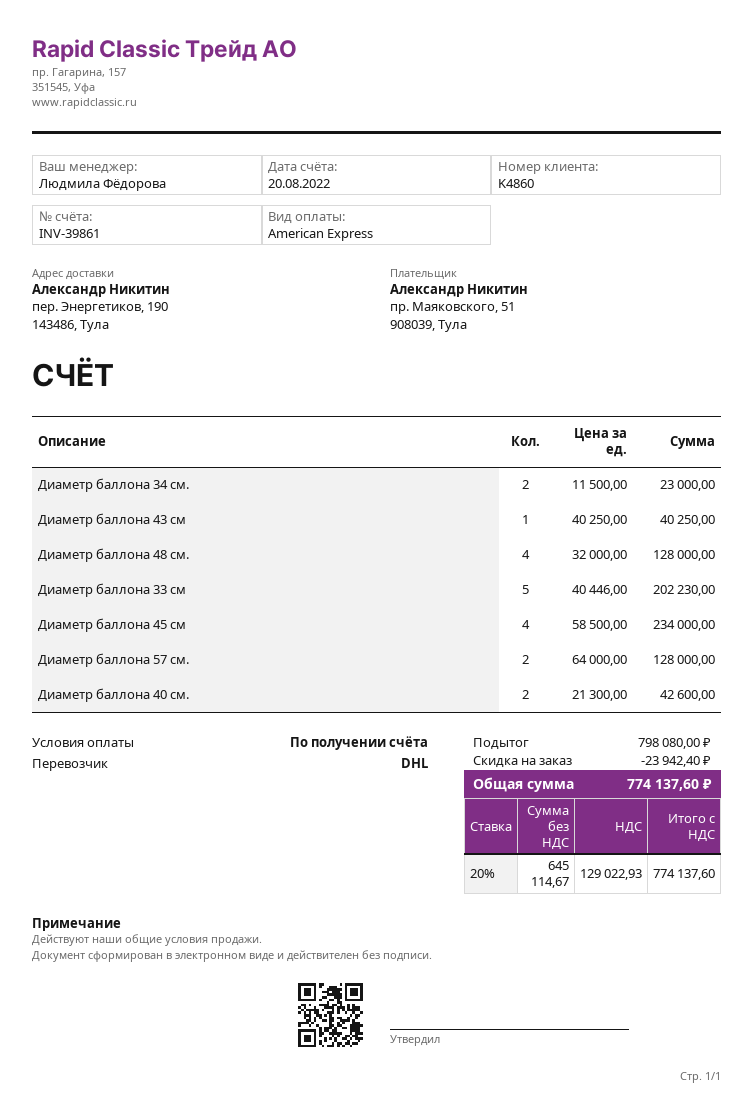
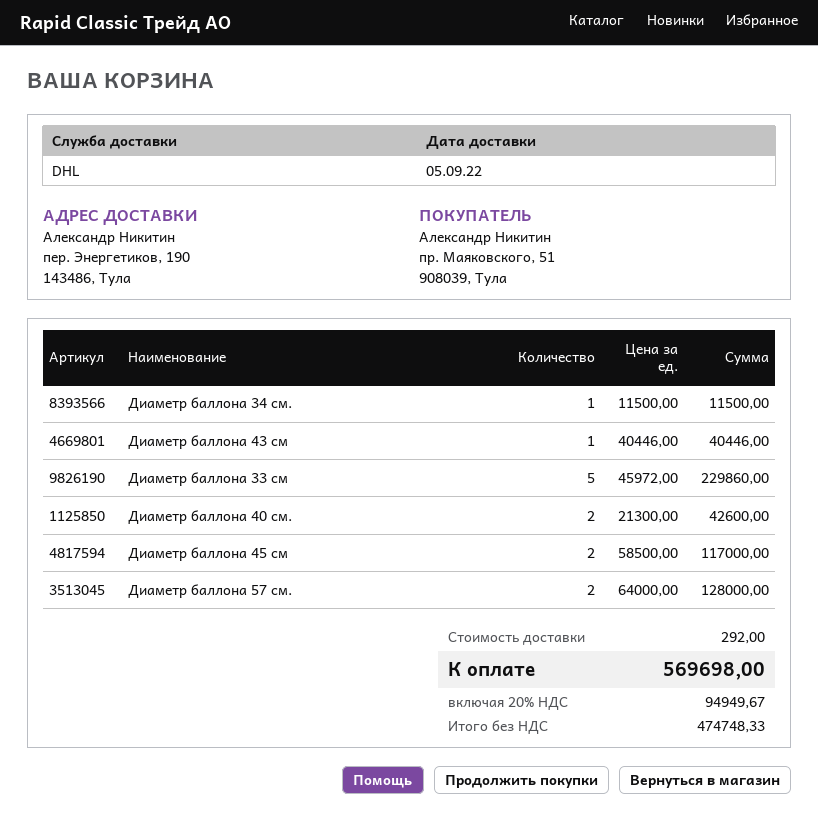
Диаметр баллона 34 см.: 2 x 11500.00 = 23000.00 -> 1 x 11500.00 = 11500.00
Диаметр баллона 43 см: 1 x 40250.00 = 40250.00 -> 1 x 40446.00 = 40446.00
Диаметр баллона 48 см.: 4 x 32000.00 = 128000.00 -> none
Диаметр баллона 33 см: 5 x 40446.00 = 202230.00 -> 5 x 45972.00 = 229860.00
Диаметр баллона 45 см: 4 x 58500.00 = 234000.00 -> 2 x 58500.00 = 117000.00
discount: 23942.40 -> none
shipping: none -> 292.00
net: 645114.67 -> 474748.33
tax: 20% = 129022.93 -> 20% = 94949.67
total: 774137.60 -> 569698.00

